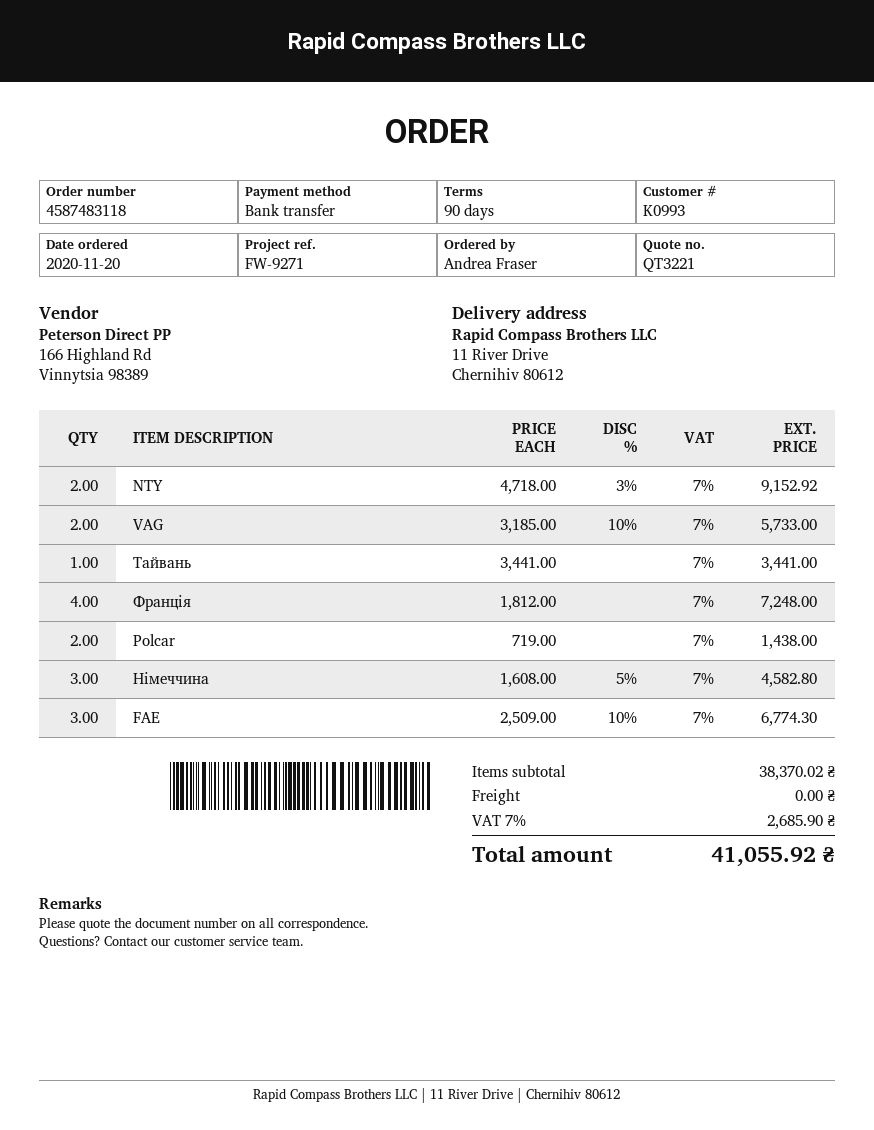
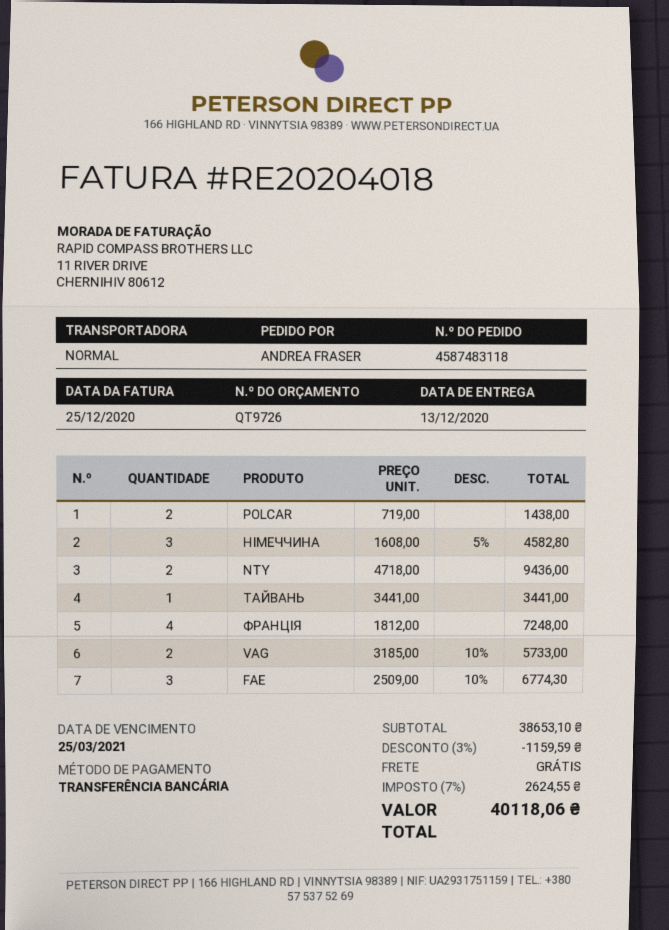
quote number: QT3221 -> QT9726
NTY: 2 x 4718.00 - 3% = 9152.92 -> 2 x 4718.00 = 9436.00
subtotal: 38370.02 -> 38653.10
discount: none -> 3% = 1159.59
tax: 7% = 2685.90 -> 7% = 2624.55
total: 41055.92 -> 40118.06

